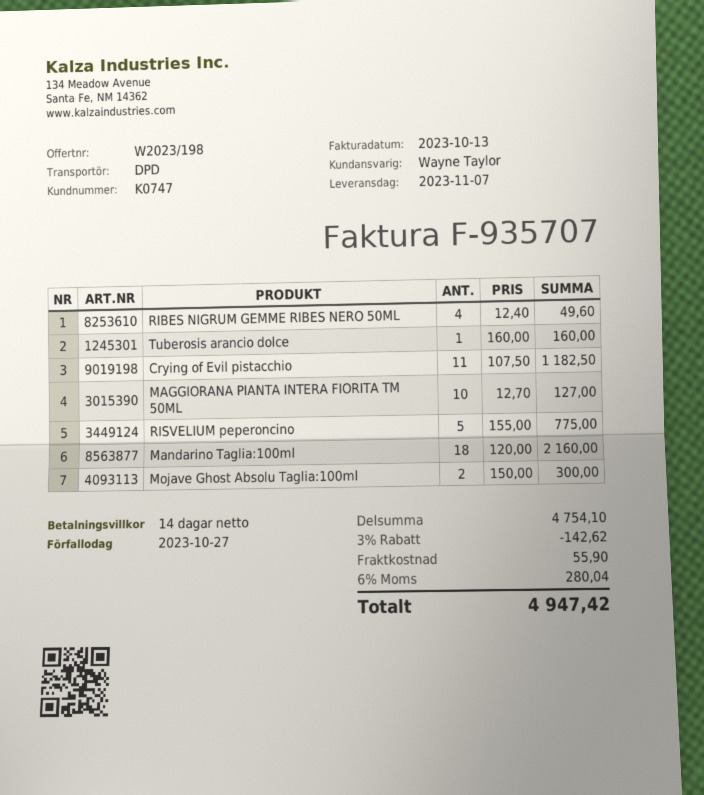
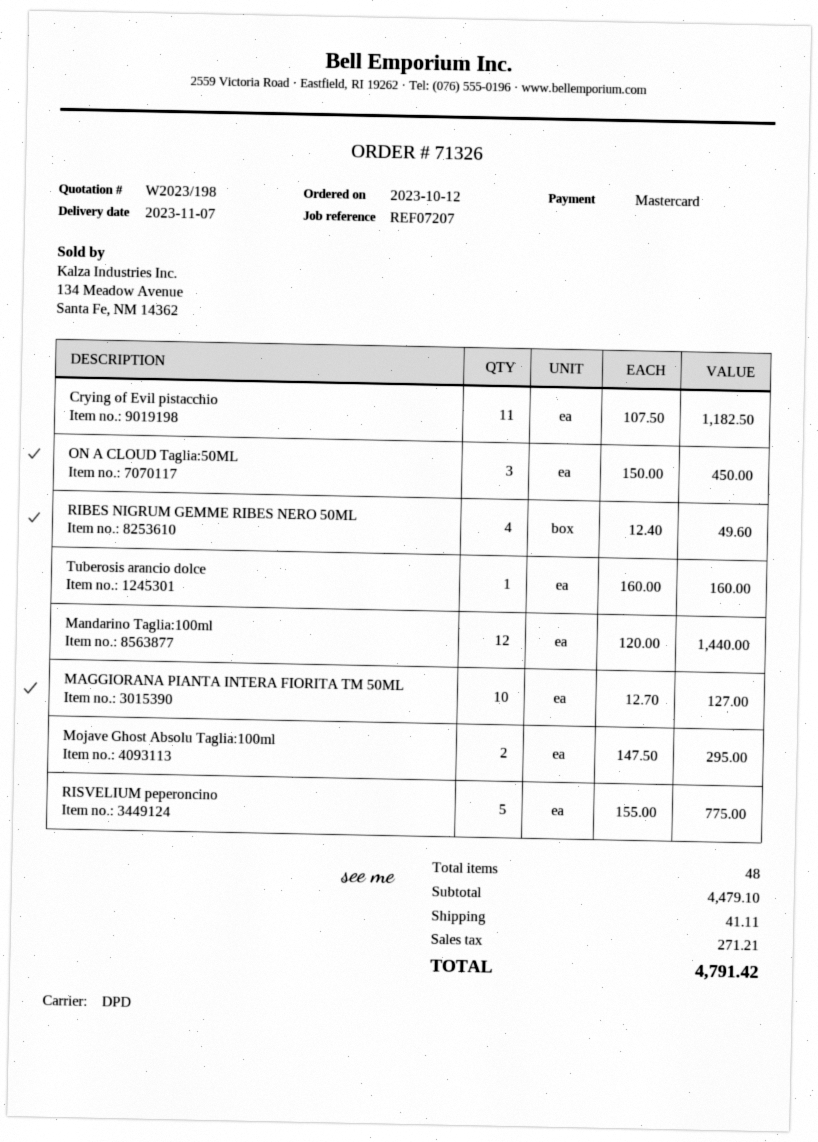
Mandarino Taglia:100ml: 18 x 120.00 = 2160.00 -> 12 x 120.00 = 1440.00
Mojave Ghost Absolu Taglia:100ml: 2 x 150.00 = 300.00 -> 2 x 147.50 = 295.00
ON A CLOUD Taglia:50ML: none -> 3 x 150.00 = 450.00
subtotal: 4754.10 -> 4479.10
discount: 3% = 142.62 -> none
shipping: 55.90 -> 41.11
tax: 280.04 -> 271.21
total: 4947.42 -> 4791.42

